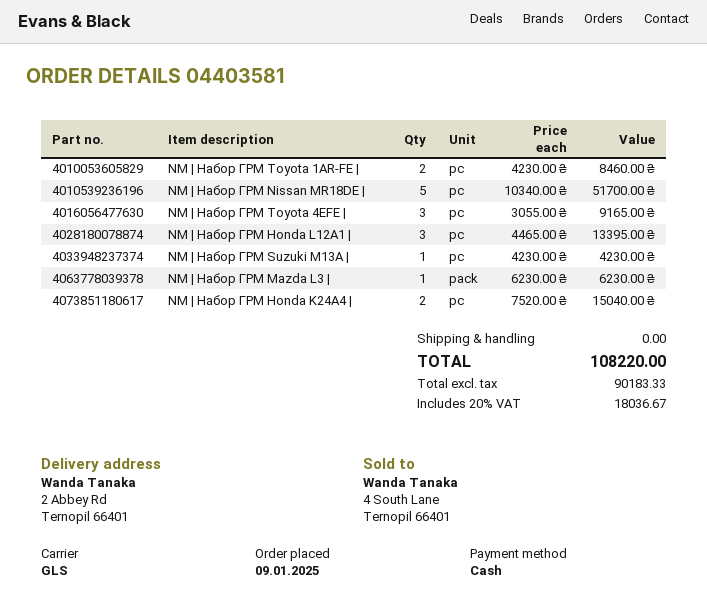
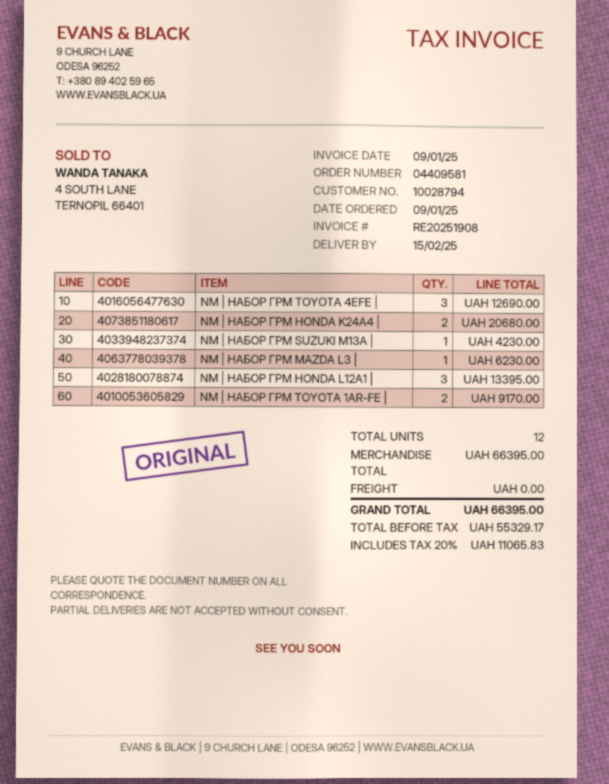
order number: 04403581 -> 04409581
NM | Набор ГРМ Toyota 1AR-FE |: 2 for 8460.00 -> 2 for 9170.00
NM | Набор ГРМ Nissan MR18DE |: 5 for 51700.00 -> none
NM | Набор ГРМ Toyota 4EFE |: 3 for 9165.00 -> 3 for 12690.00
NM | Набор ГРМ Honda K24A4 |: 2 for 15040.00 -> 2 for 20680.00
net: 90183.33 -> 55329.17
tax: 20% = 18036.67 -> 20% = 11065.83
total: 108220.00 -> 66395.00

